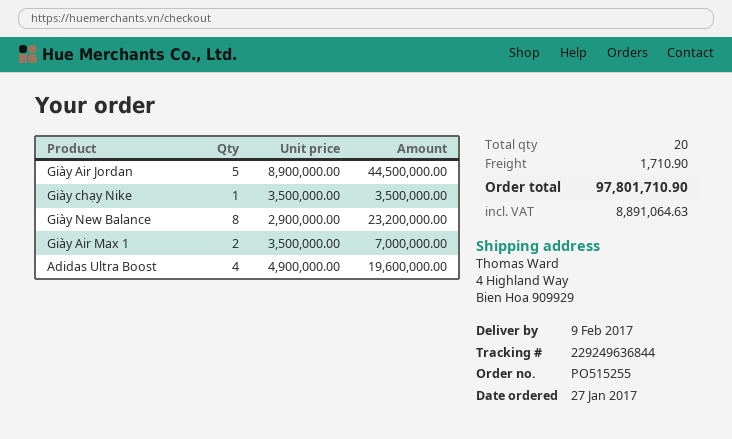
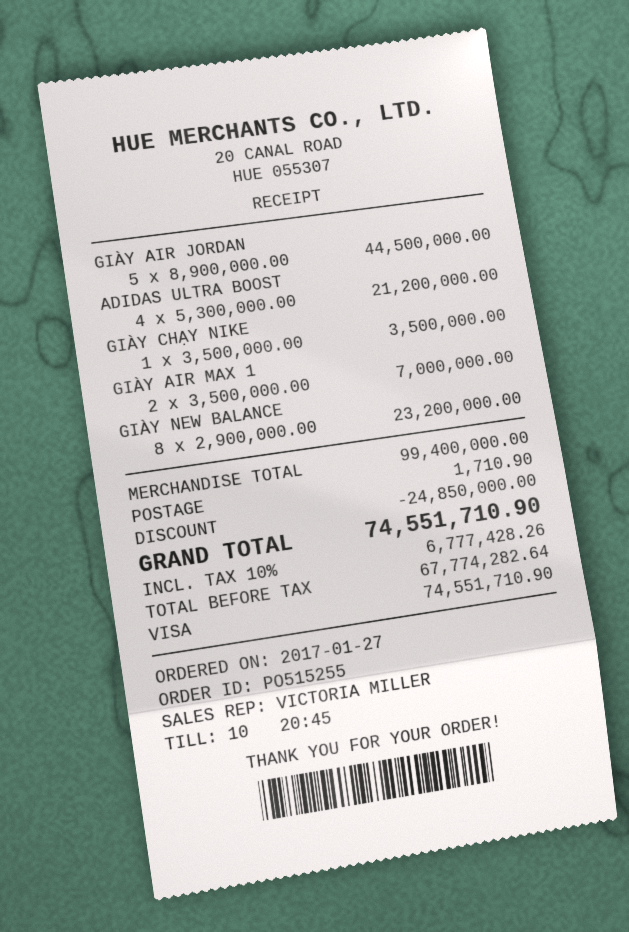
Adidas Ultra Boost: 4 x 4900000.00 = 19600000.00 -> 4 x 5300000.00 = 21200000.00
discount: none -> 24850000.00
tax: 8891064.63 -> 6777428.26
total: 97801710.90 -> 74551710.90

